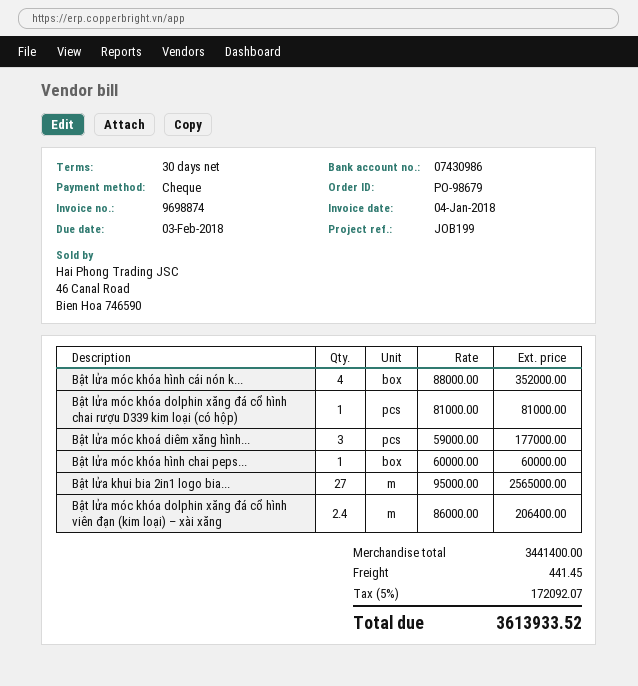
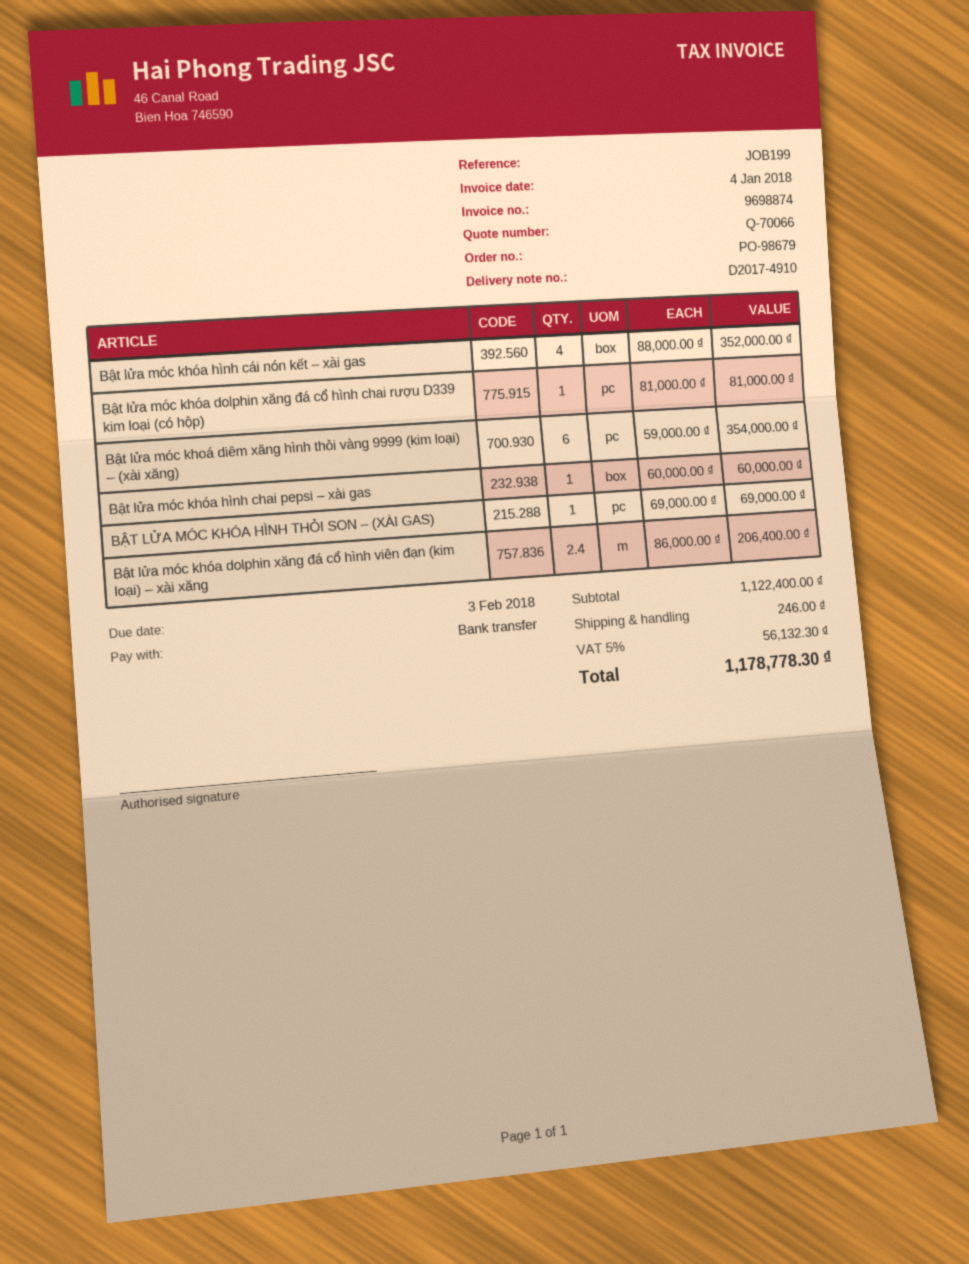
payment method: cheque -> bank transfer
Bật lửa móc khoá diêm xăng hình...: 3 x 59000.00 = 177000.00 -> 6 x 59000.00 = 354000.00
Bật lửa khui bia 2in1 logo bia...: 27 x 95000.00 = 2565000.00 -> none
BẬT LỬA MÓC KHÓA HÌNH THỎI SON – (XÀI GAS): none -> 1 x 69000.00 = 69000.00
subtotal: 3441400.00 -> 1122400.00
shipping: 441.45 -> 246.00
tax: 5% = 172092.07 -> 5% = 56132.30
total: 3613933.52 -> 1178778.30

